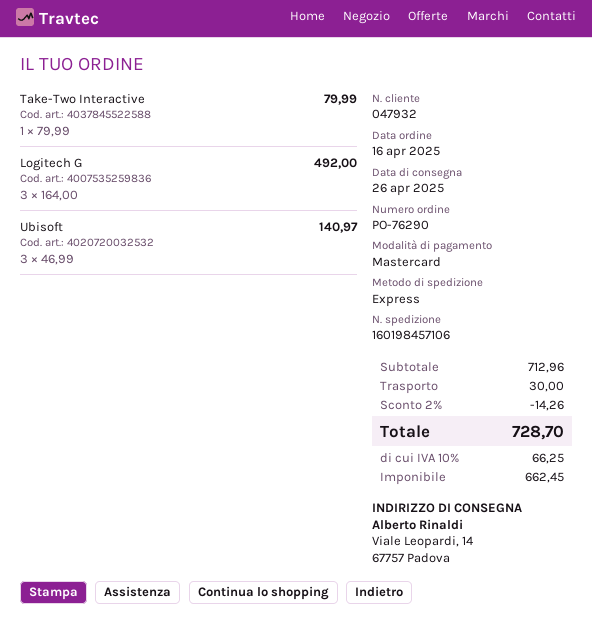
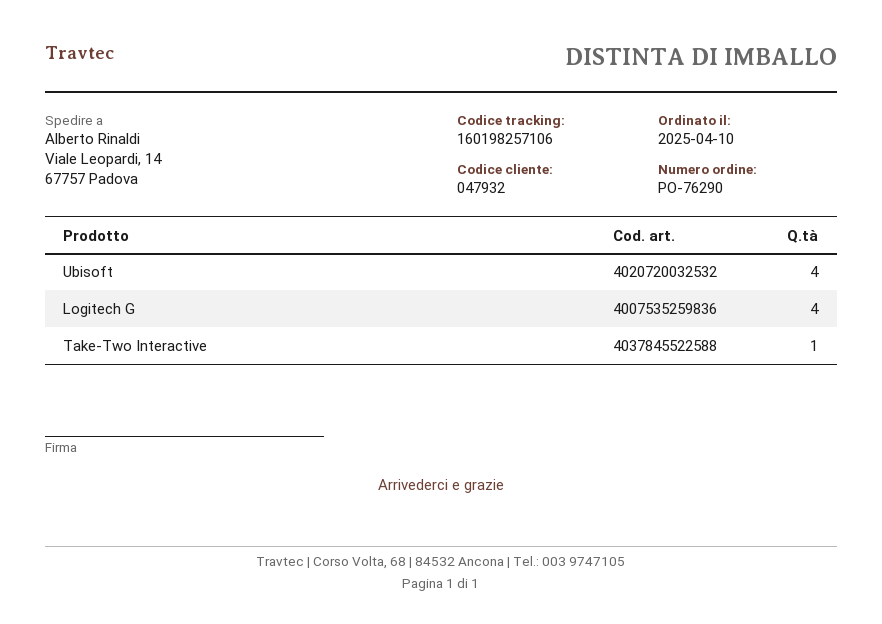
order date: 2025-04-16 -> 2025-04-10
tracking number: 160198457106 -> 160198257106
Logitech G: 3 -> 4
Ubisoft: 3 -> 4

